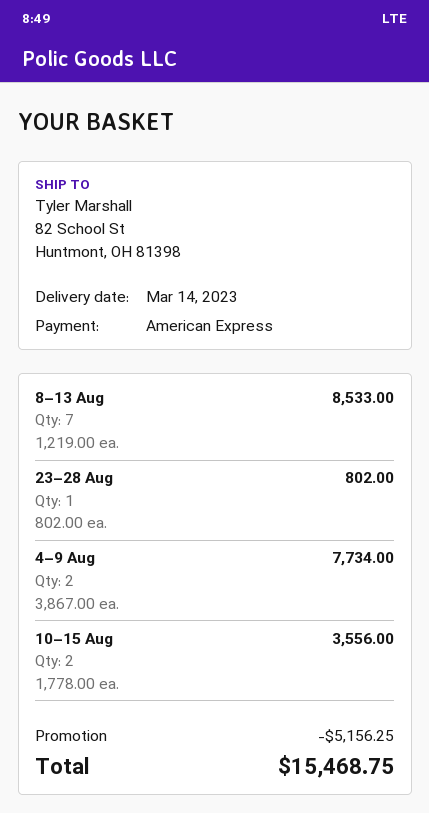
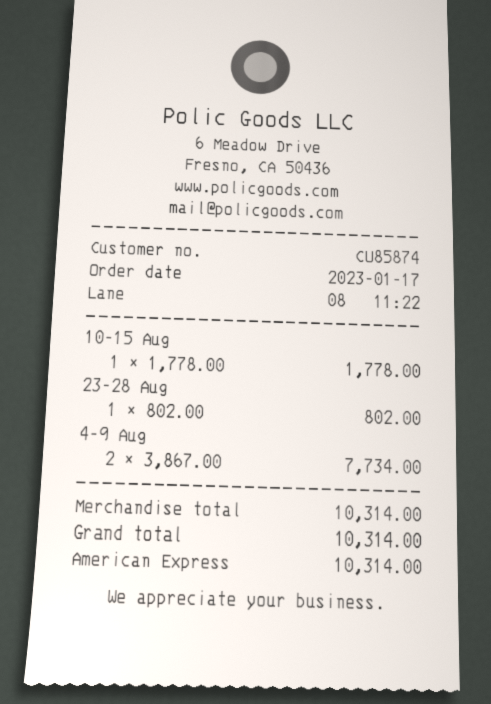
8–13 Aug: 7 x 1219.00 = 8533.00 -> none
10–15 Aug: 2 x 1778.00 = 3556.00 -> 1 x 1778.00 = 1778.00
discount: 5156.25 -> none
total: 15468.75 -> 10314.00

